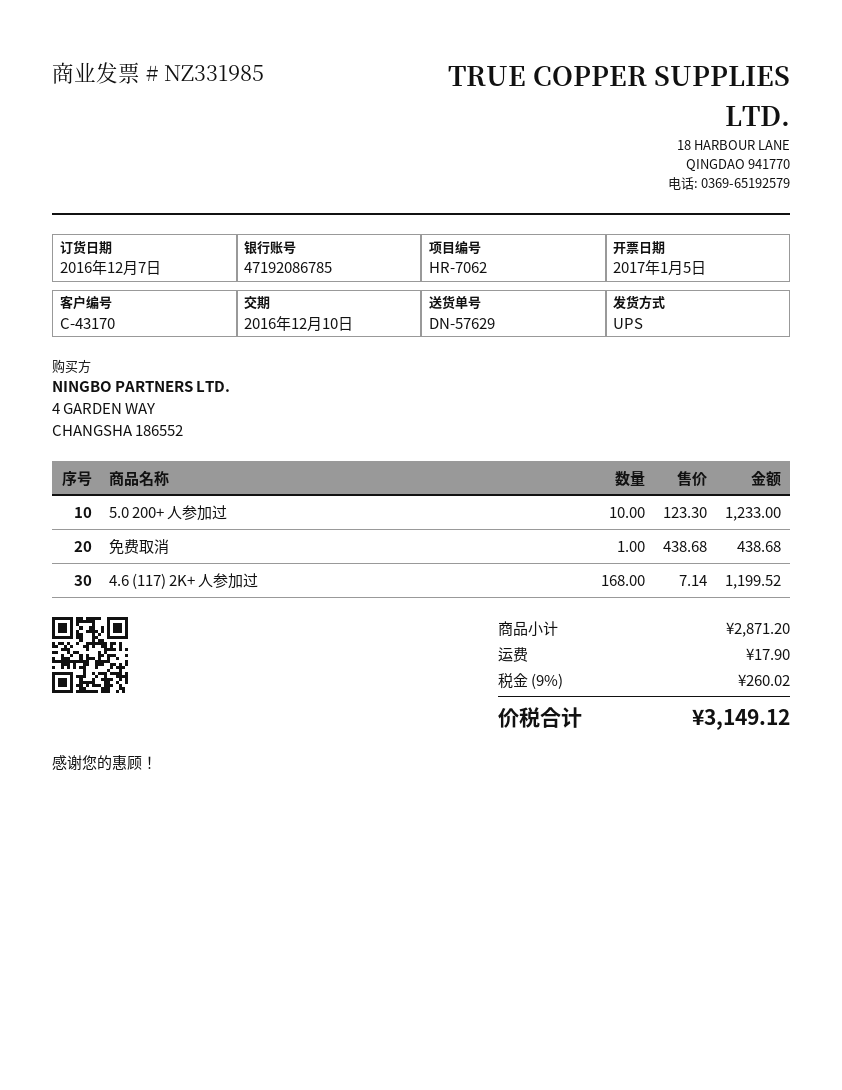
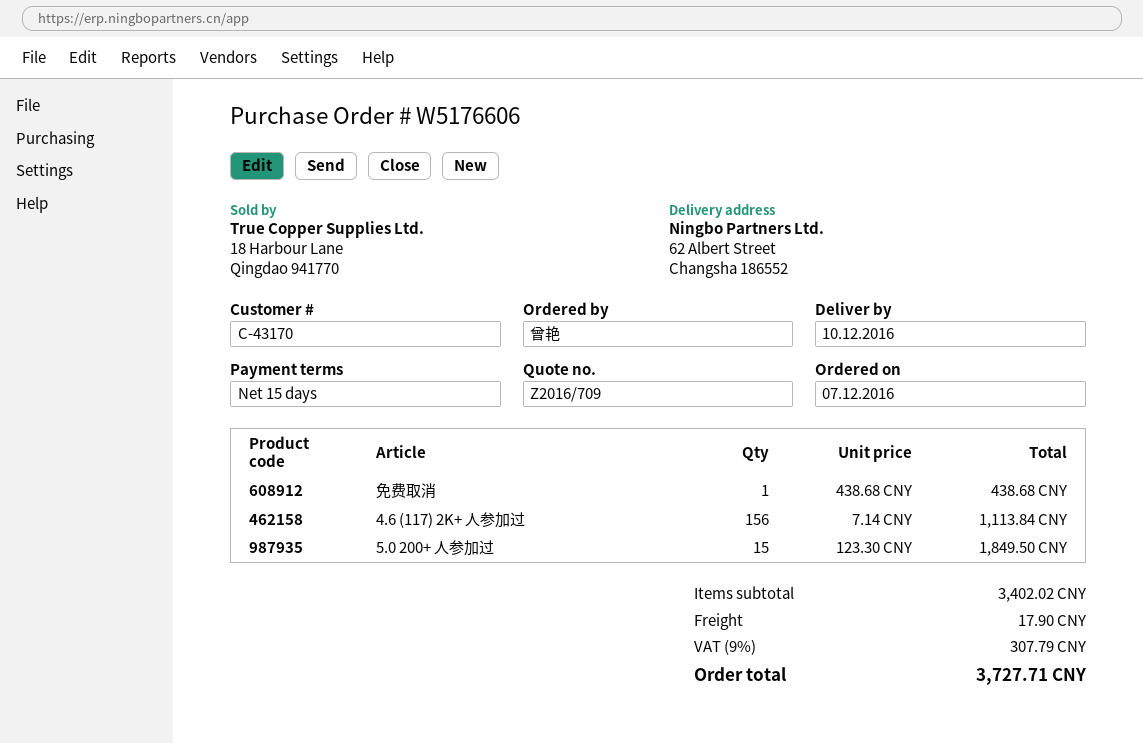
5.0 200+ 人参加过: 10 x 123.30 = 1233.00 -> 15 x 123.30 = 1849.50
4.6 (117) 2K+ 人参加过: 168 x 7.14 = 1199.52 -> 156 x 7.14 = 1113.84
subtotal: 2871.20 -> 3402.02
tax: 9% = 260.02 -> 9% = 307.79
total: 3149.12 -> 3727.71

